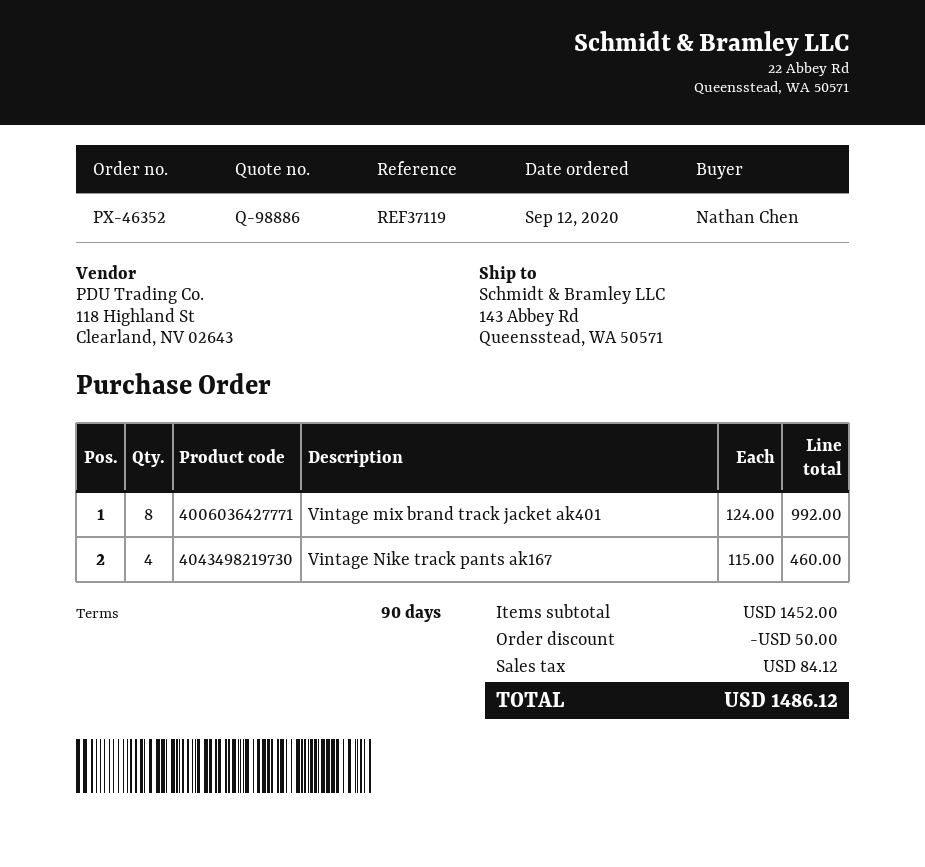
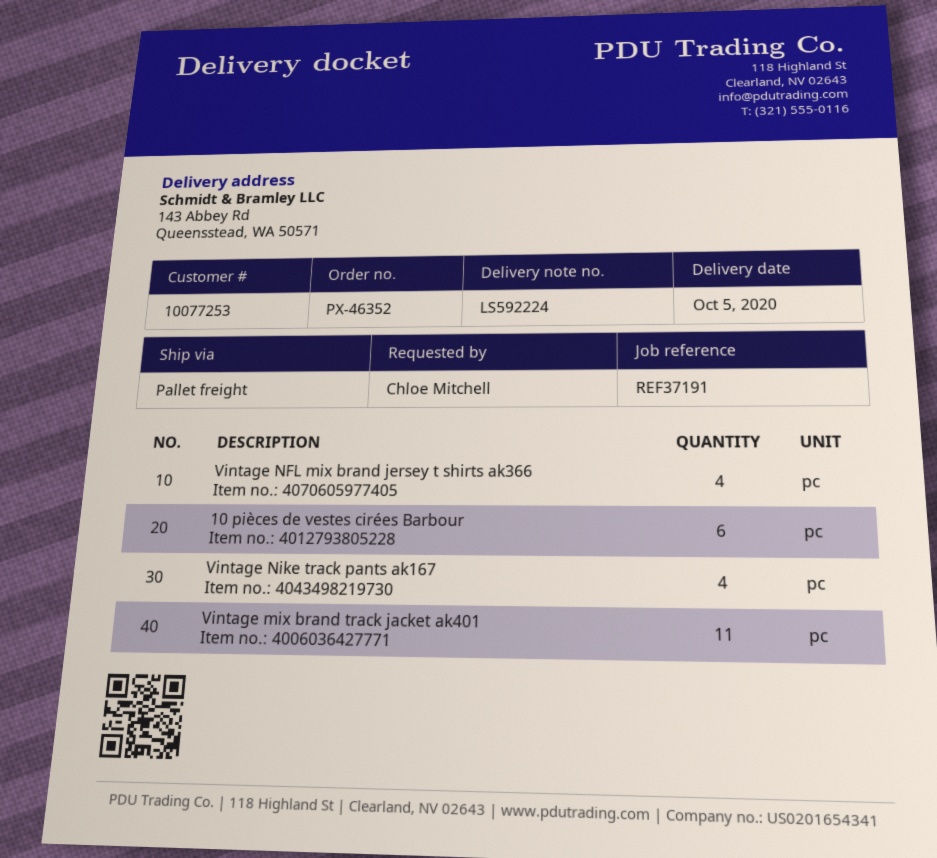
reference: REF37119 -> REF37191
ordered by: Nathan Chen -> Chloe Mitchell
Vintage mix brand track jacket ak401: 8 -> 11
Vintage NFL mix brand jersey t shirts ak366: none -> 4
10 pièces de vestes cirées Barbour: none -> 6

